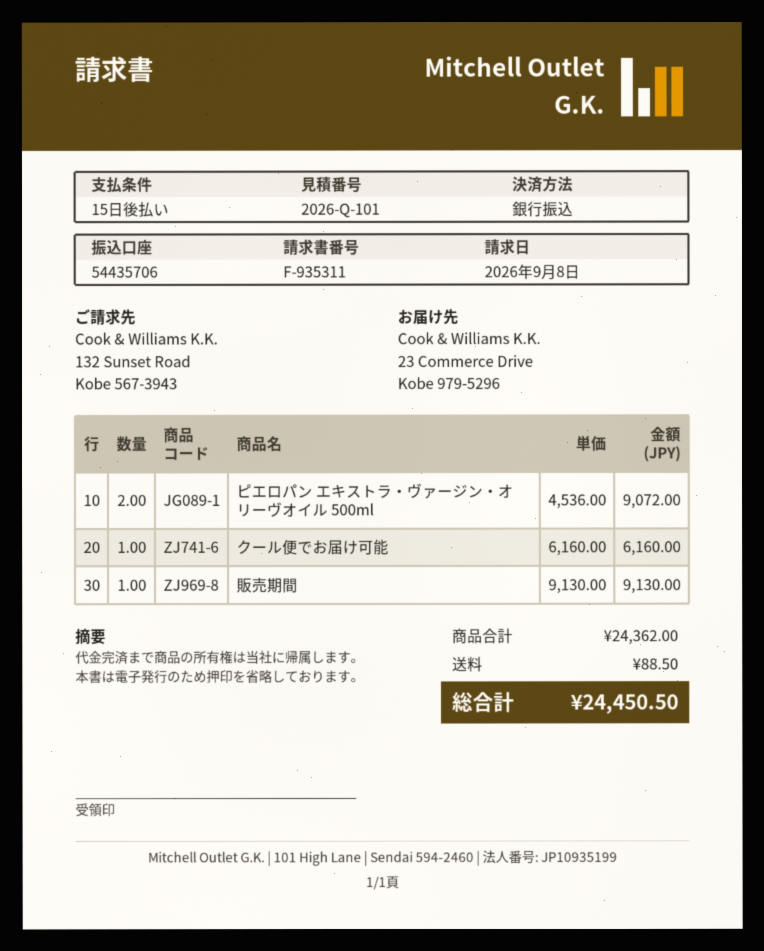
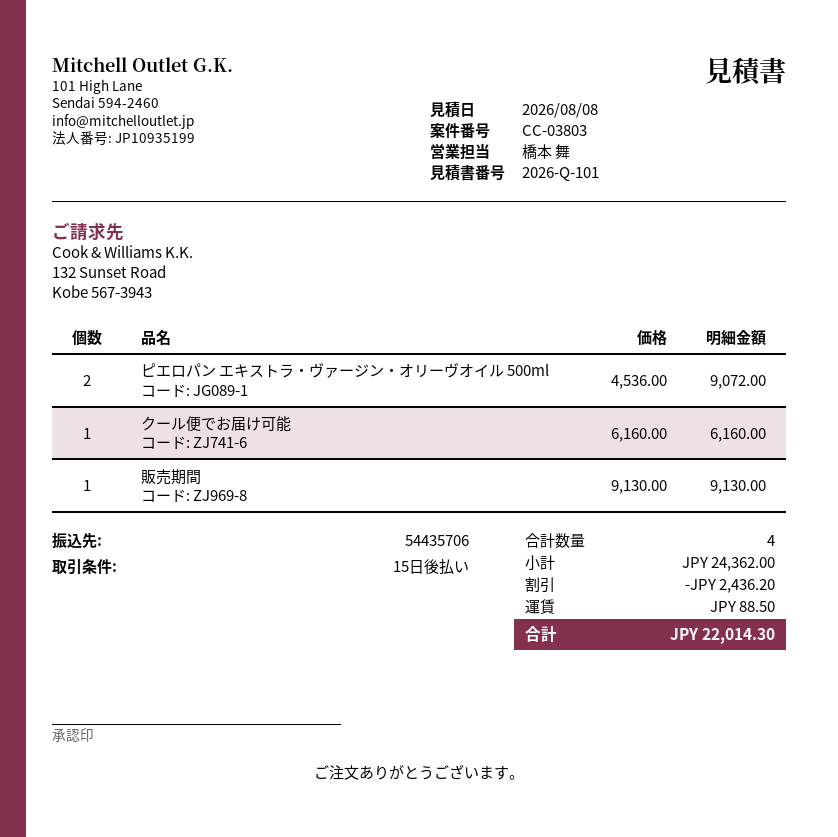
discount: none -> 2436.20
total: 24450.50 -> 22014.30

